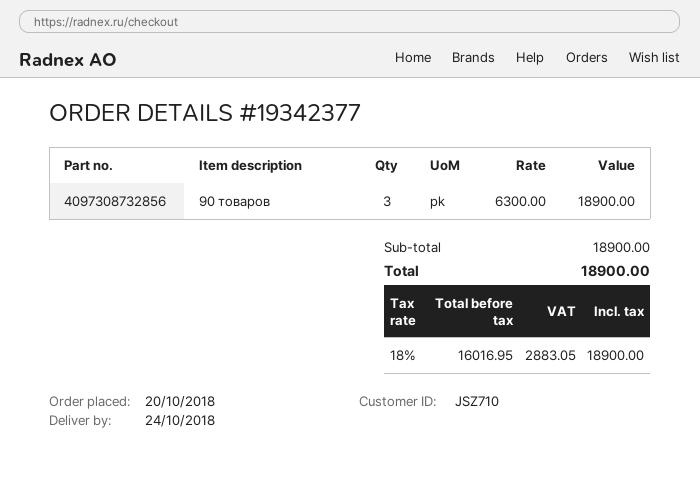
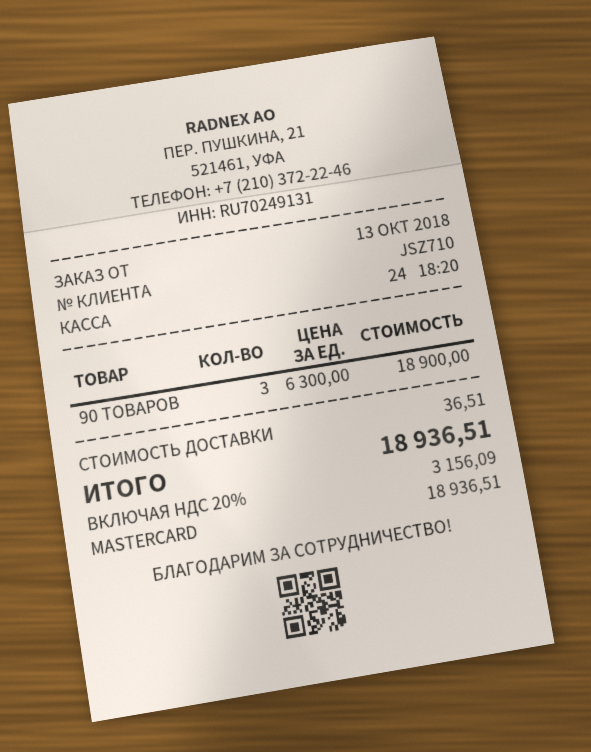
order date: 2018-10-20 -> 2018-10-13
shipping: none -> 36.51
tax: 18% = 2883.05 -> 20% = 3156.09
total: 18900.00 -> 18936.51

